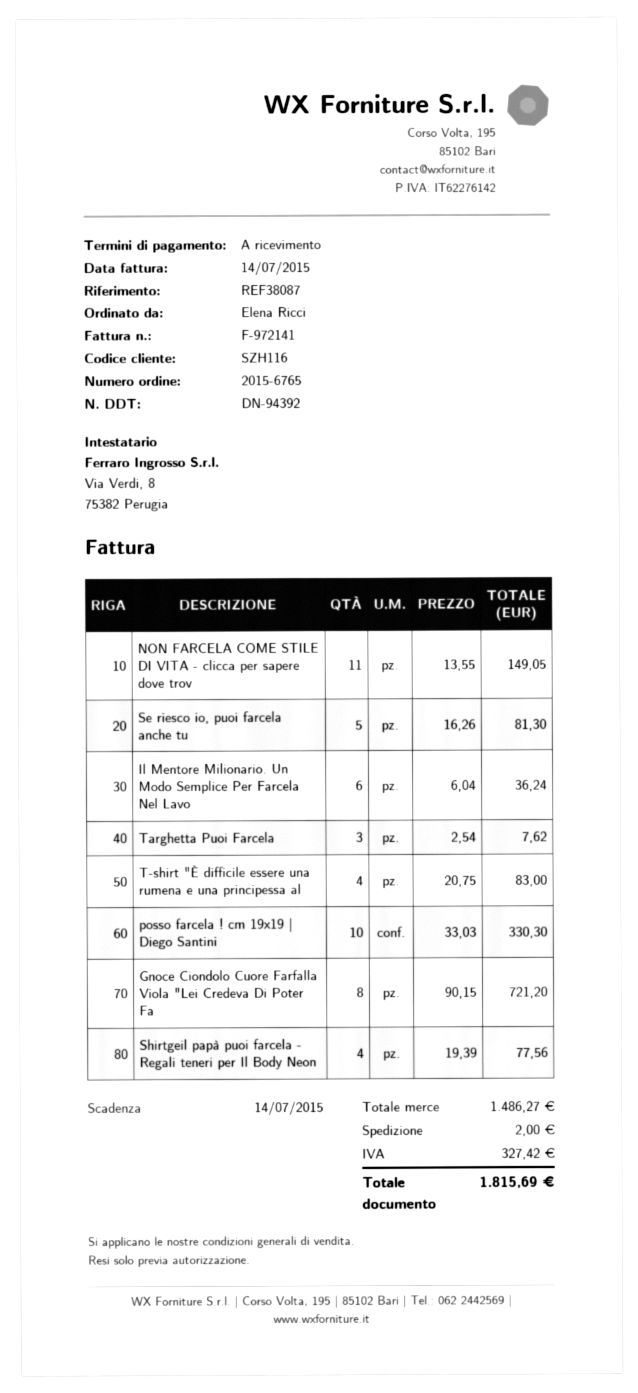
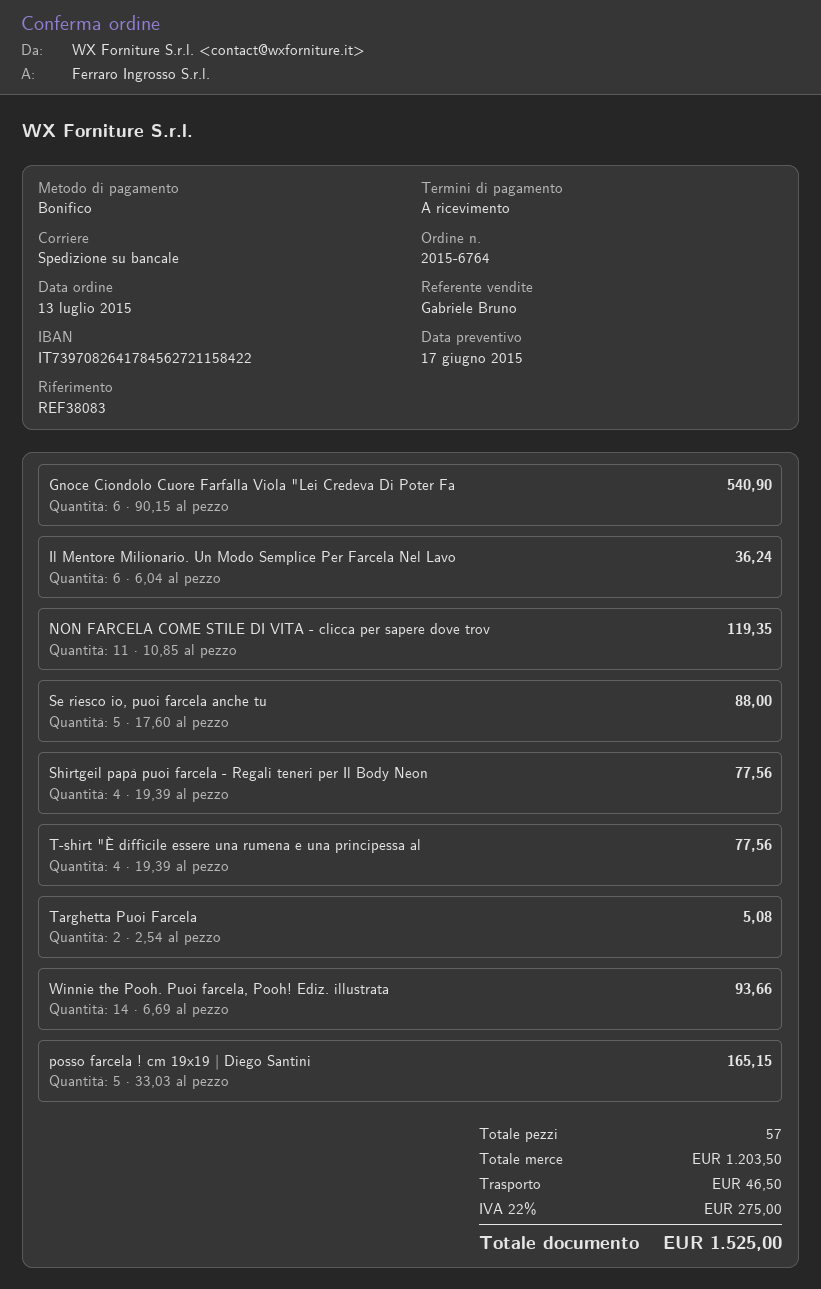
order number: 2015-6765 -> 2015-6764
reference: REF38087 -> REF38083
NON FARCELA COME STILE DI VITA - clicca per sapere dove trov: 11 x 13.55 = 149.05 -> 11 x 10.85 = 119.35
Se riesco io, puoi farcela anche tu: 5 x 16.26 = 81.30 -> 5 x 17.60 = 88.00
Targhetta Puoi Farcela: 3 x 2.54 = 7.62 -> 2 x 2.54 = 5.08
T-shirt "È difficile essere una rumena e una principessa al: 4 x 20.75 = 83.00 -> 4 x 19.39 = 77.56
posso farcela ! cm 19x19 | Diego Santini: 10 x 33.03 = 330.30 -> 5 x 33.03 = 165.15
Gnoce Ciondolo Cuore Farfalla Viola "Lei Credeva Di Poter Fa: 8 x 90.15 = 721.20 -> 6 x 90.15 = 540.90
Winnie the Pooh. Puoi farcela, Pooh! Ediz. illustrata: none -> 14 x 6.69 = 93.66
subtotal: 1486.27 -> 1203.50
shipping: 2.00 -> 46.50
tax: 327.42 -> 275.00
total: 1815.69 -> 1525.00

